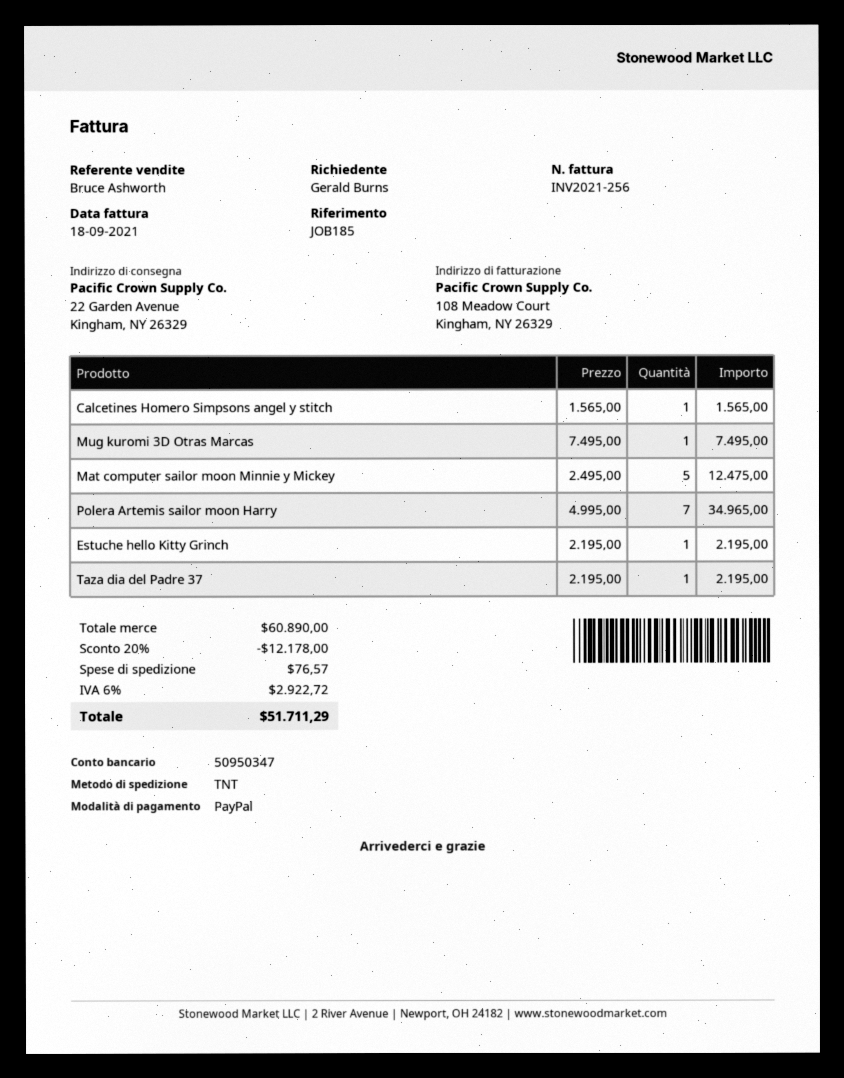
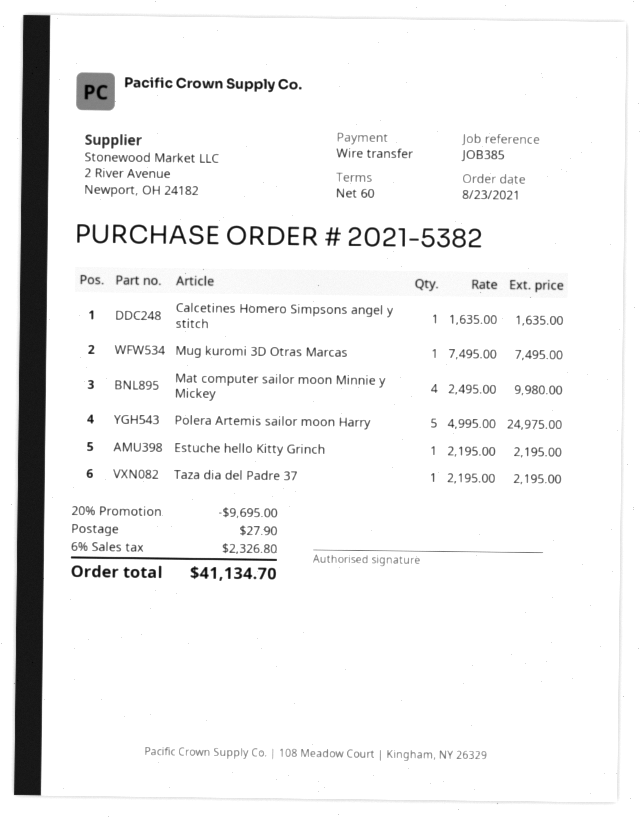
reference: JOB185 -> JOB385
payment method: PayPal -> bank transfer
Calcetines Homero Simpsons angel y stitch: 1 x 1565.00 = 1565.00 -> 1 x 1635.00 = 1635.00
Mat computer sailor moon Minnie y Mickey: 5 x 2495.00 = 12475.00 -> 4 x 2495.00 = 9980.00
Polera Artemis sailor moon Harry: 7 x 4995.00 = 34965.00 -> 5 x 4995.00 = 24975.00
discount: 20% = 12178.00 -> 20% = 9695.00
shipping: 76.57 -> 27.90
tax: 6% = 2922.72 -> 6% = 2326.80
total: 51711.29 -> 41134.70

